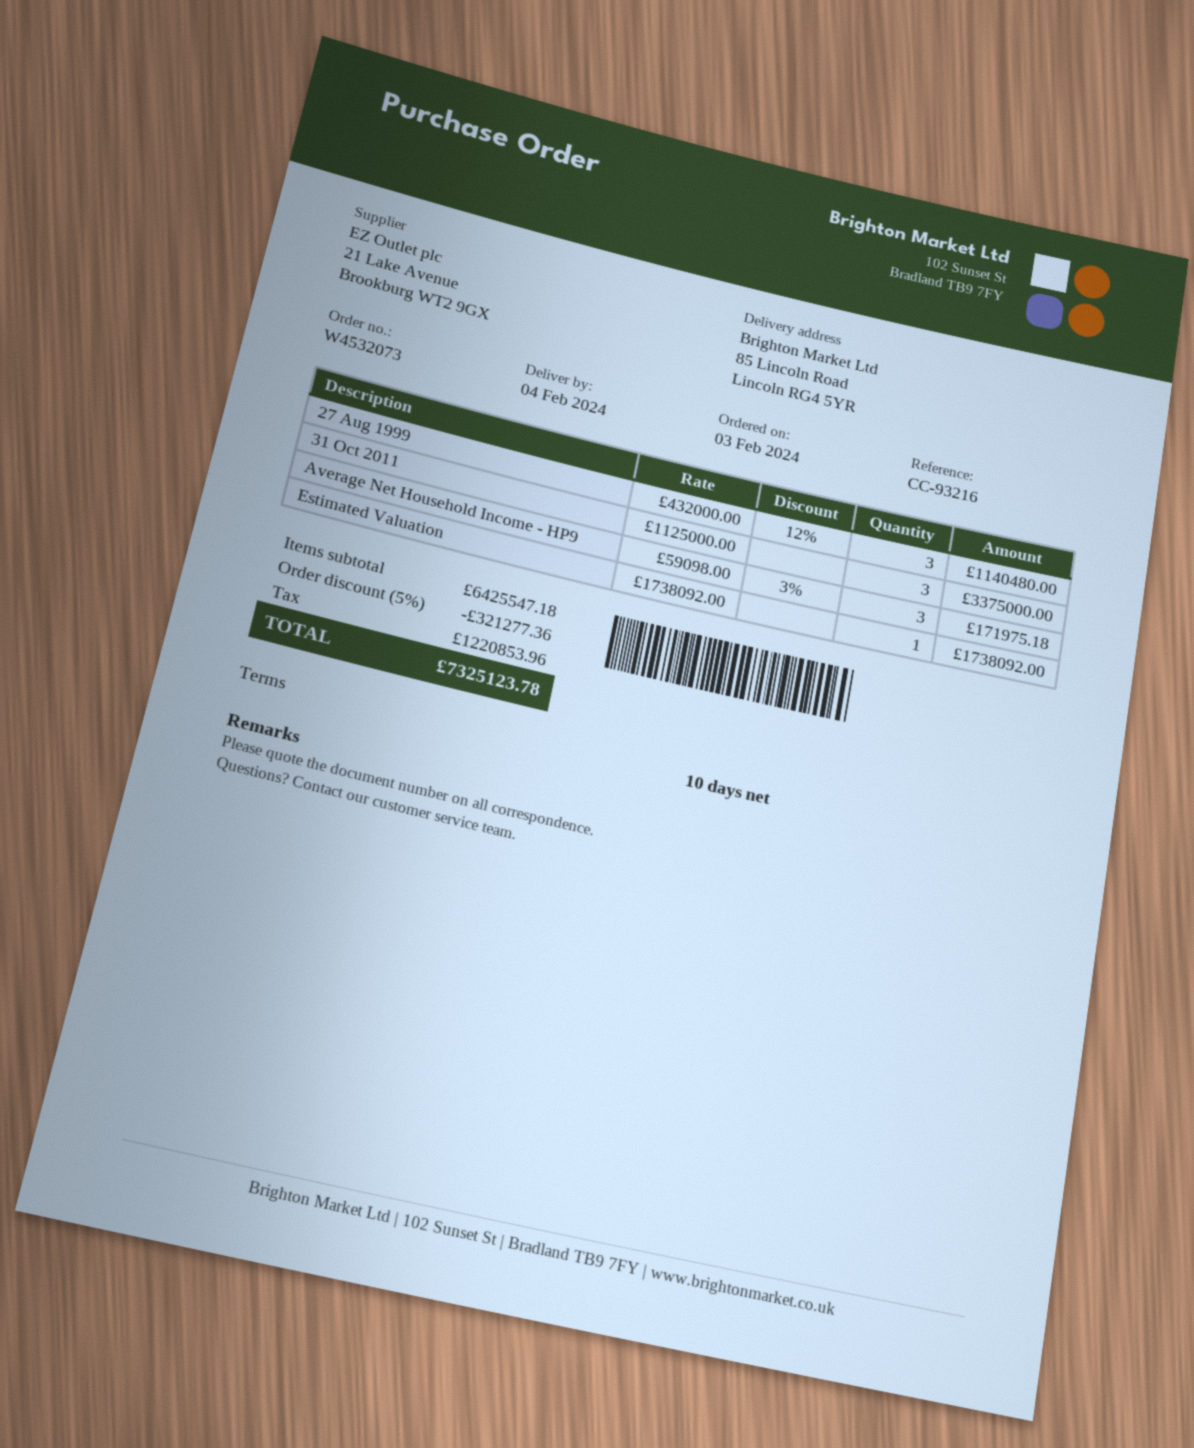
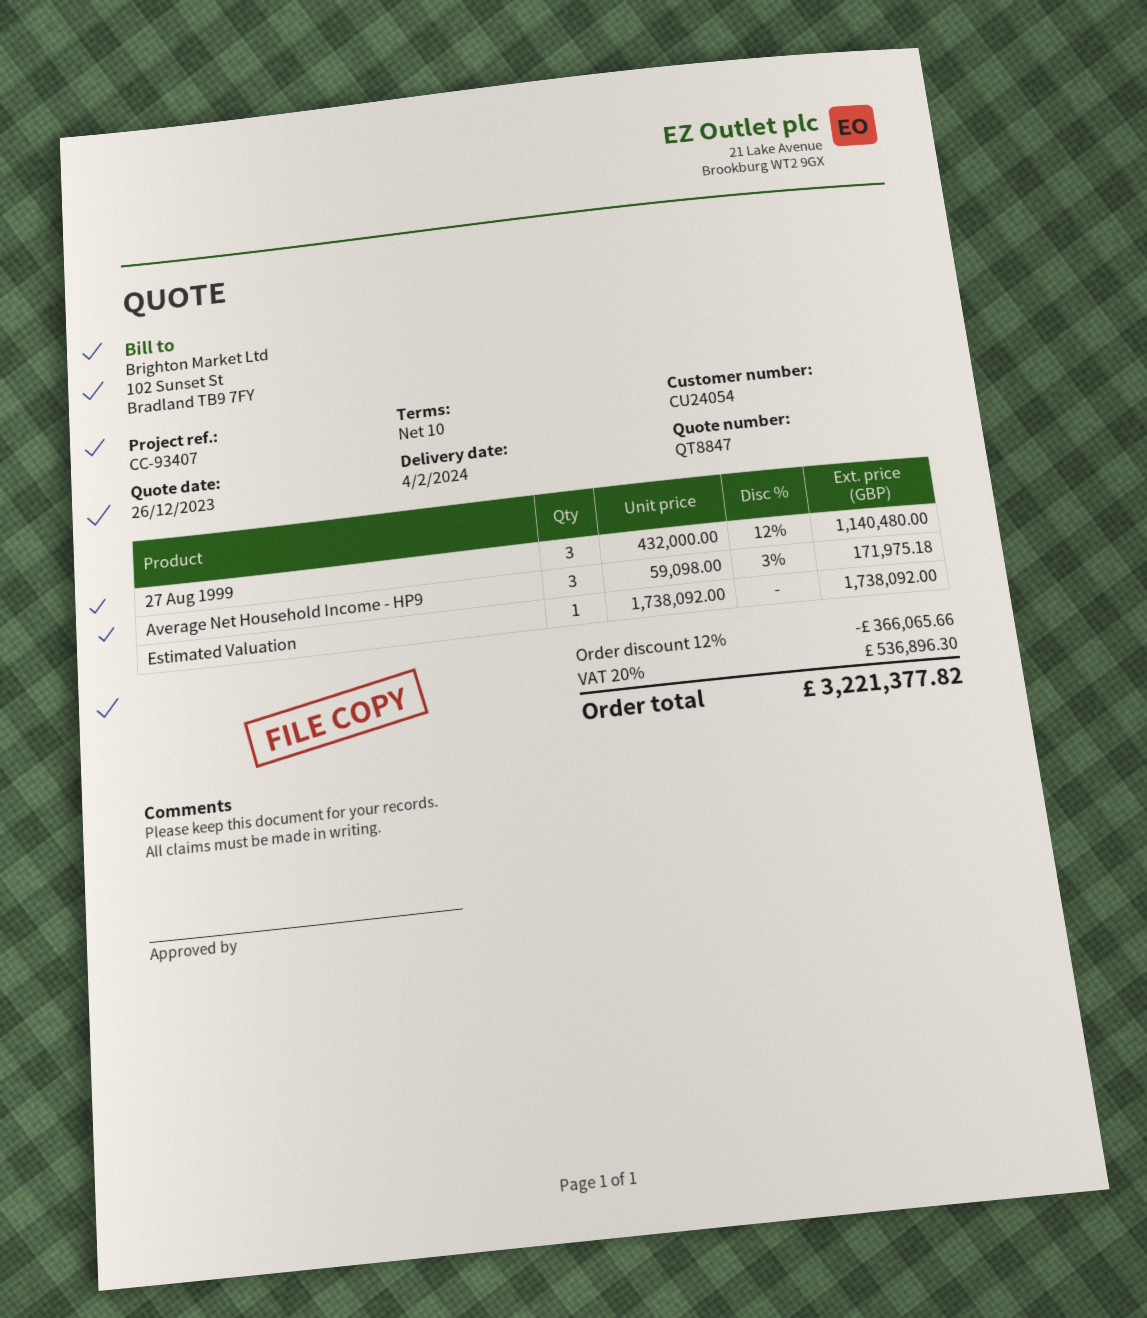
reference: CC-93216 -> CC-93407
31 Oct 2011: 3 x 1125000.00 = 3375000.00 -> none
discount: 5% = 321277.36 -> 12% = 366065.66
tax: 1220853.96 -> 536896.30
total: 7325123.78 -> 3221377.82

